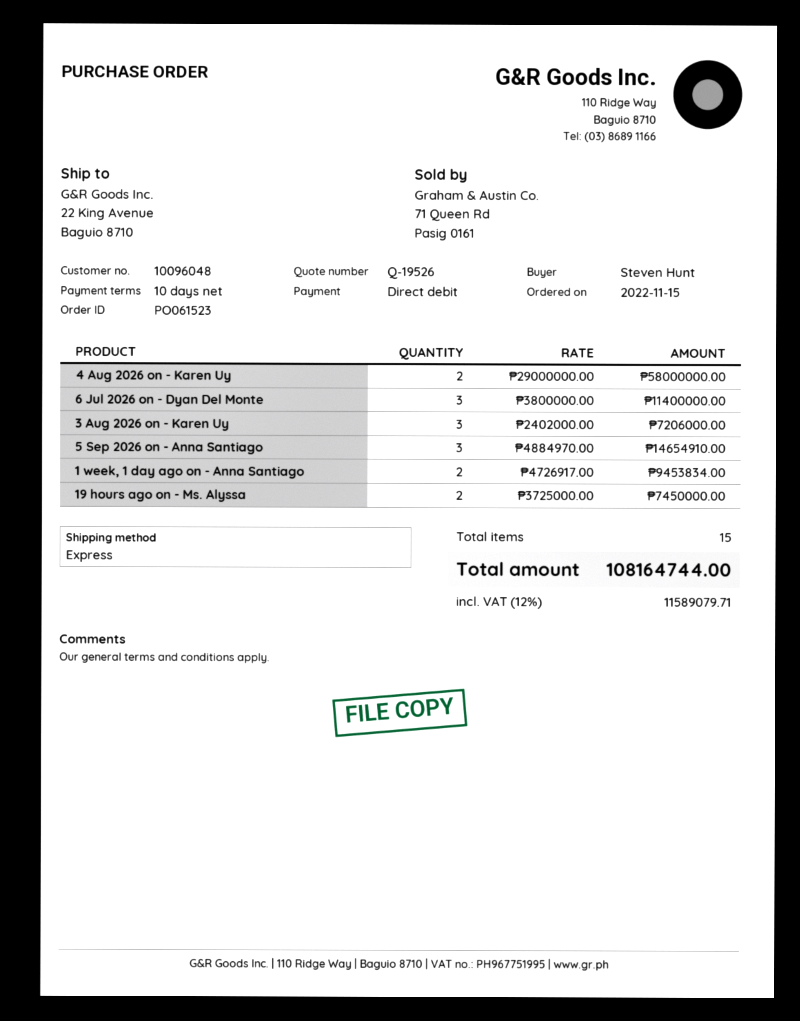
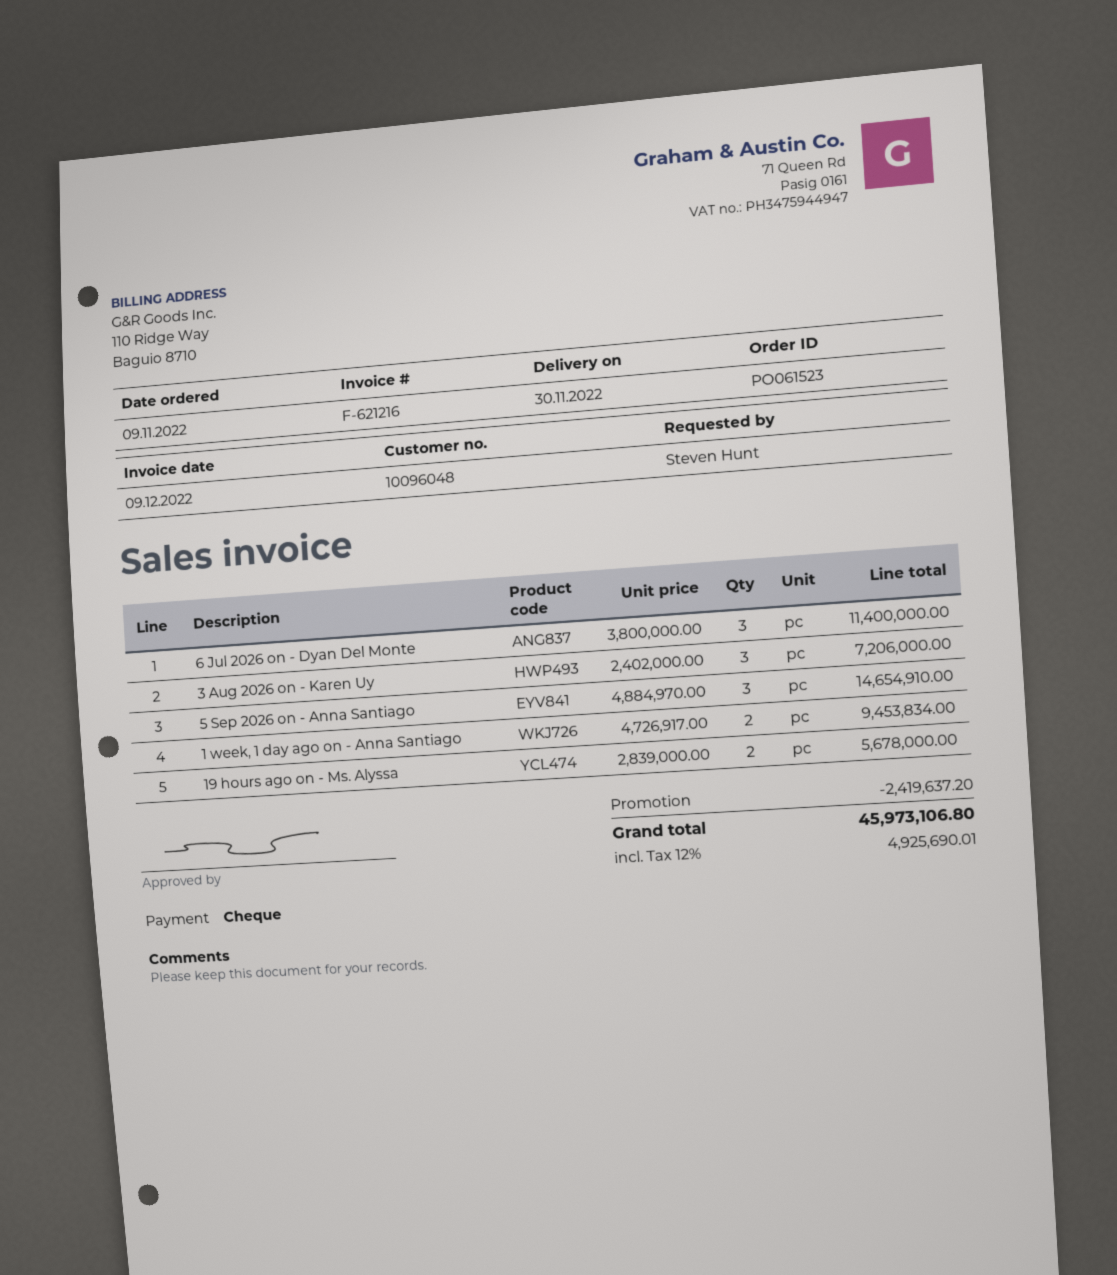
order date: 2022-11-15 -> 2022-11-09
payment method: direct debit -> cheque
4 Aug 2026 on - Karen Uy: 2 x 29000000.00 = 58000000.00 -> none
19 hours ago on - Ms. Alyssa: 2 x 3725000.00 = 7450000.00 -> 2 x 2839000.00 = 5678000.00
discount: none -> 2419637.20
tax: 12% = 11589079.71 -> 12% = 4925690.01
total: 108164744.00 -> 45973106.80

